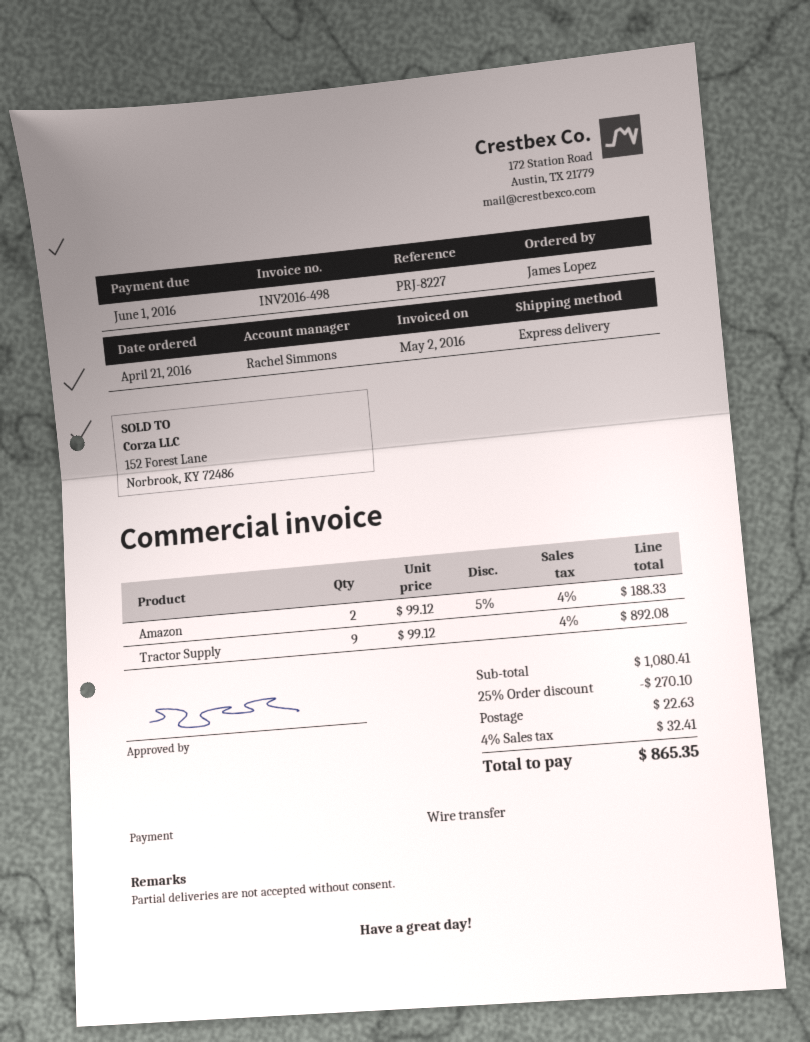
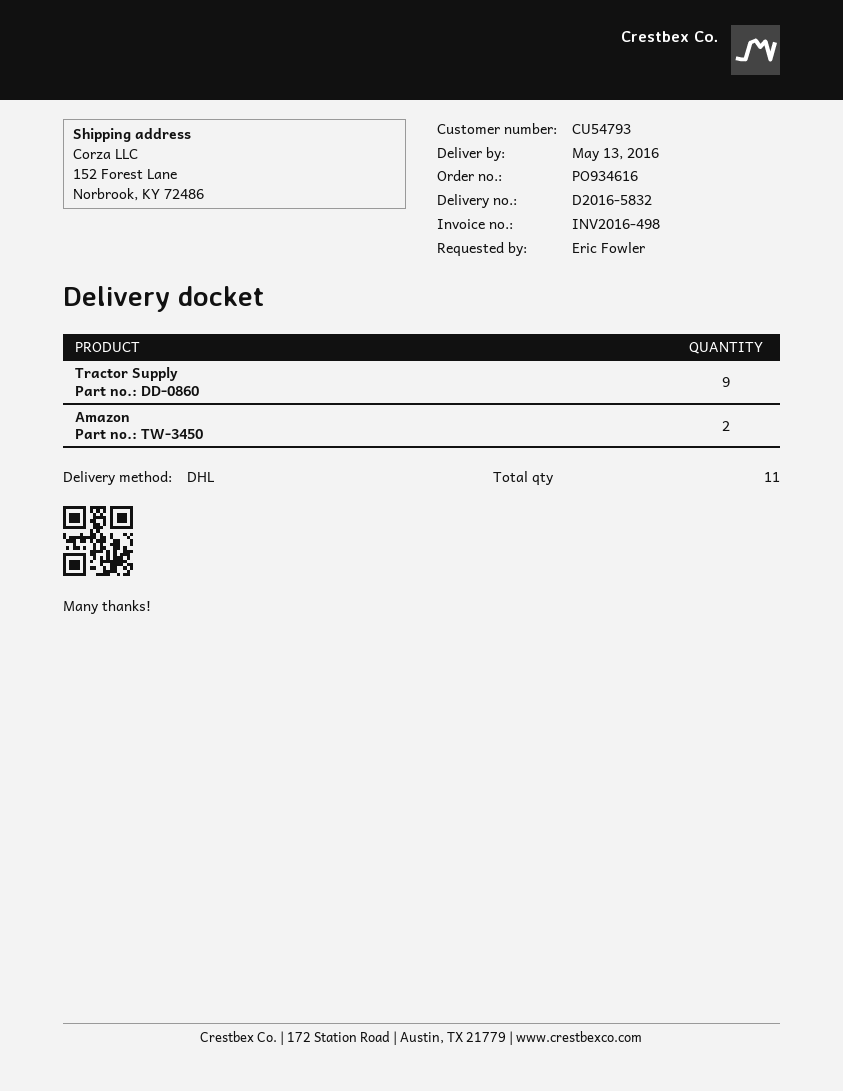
ordered by: James Lopez -> Eric Fowler
shipping method: express -> DHL

